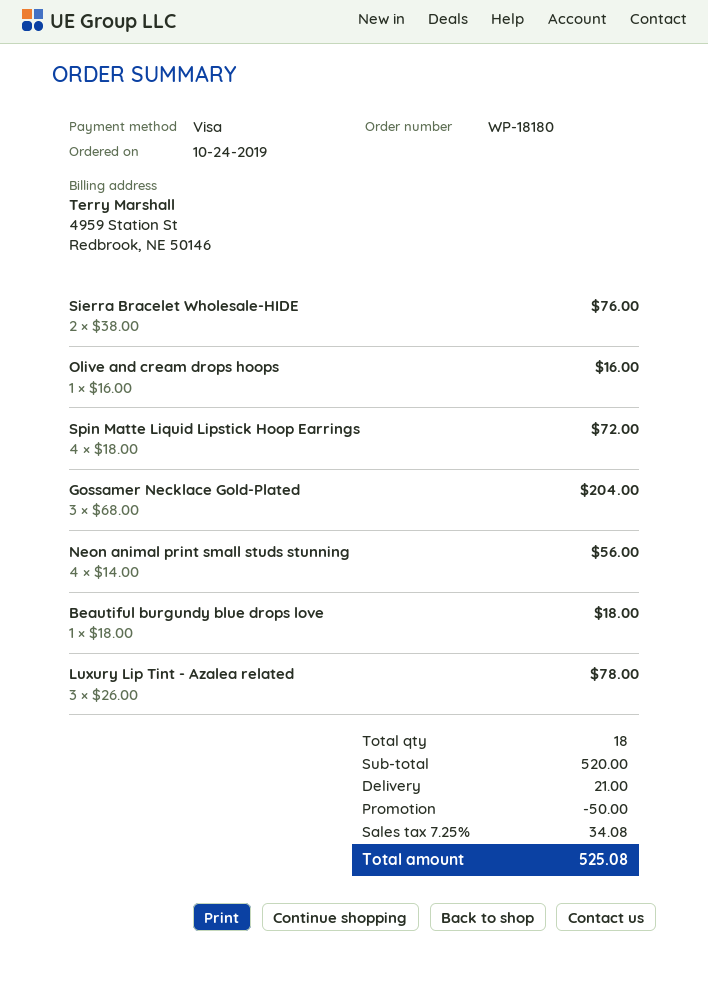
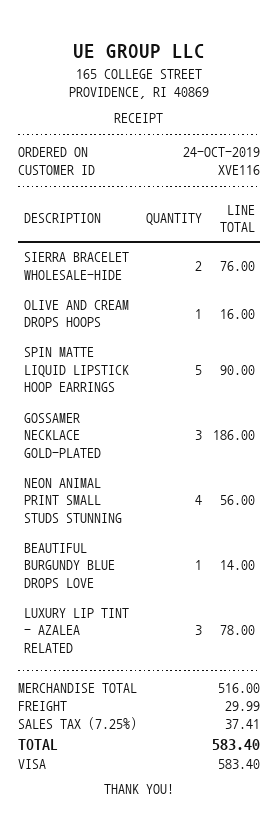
Spin Matte Liquid Lipstick Hoop Earrings: 4 for 72.00 -> 5 for 90.00
Gossamer Necklace Gold-Plated: 3 for 204.00 -> 3 for 186.00
Beautiful burgundy blue drops love: 1 for 18.00 -> 1 for 14.00
subtotal: 520.00 -> 516.00
discount: 50.00 -> none
shipping: 21.00 -> 29.99
tax: 7.25% = 34.08 -> 7.25% = 37.41
total: 525.08 -> 583.40

